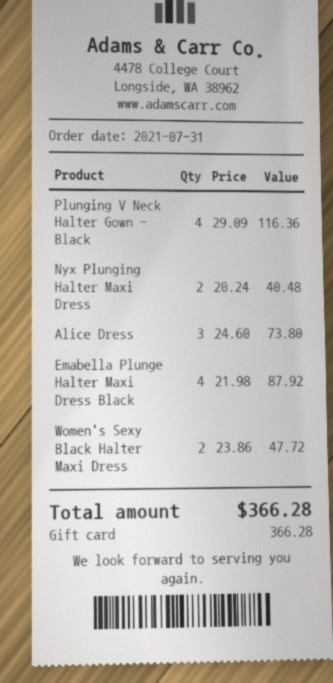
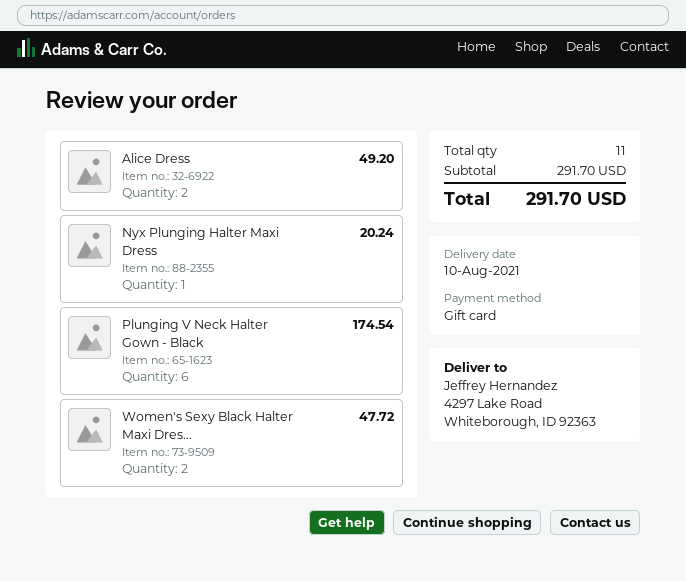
Plunging V Neck Halter Gown - Black: 4 for 116.36 -> 6 for 174.54
Nyx Plunging Halter Maxi Dress: 2 for 40.48 -> 1 for 20.24
Alice Dress: 3 for 73.80 -> 2 for 49.20
Emabella Plunge Halter Maxi Dress Black: 4 for 87.92 -> none
total: 366.28 -> 291.70

